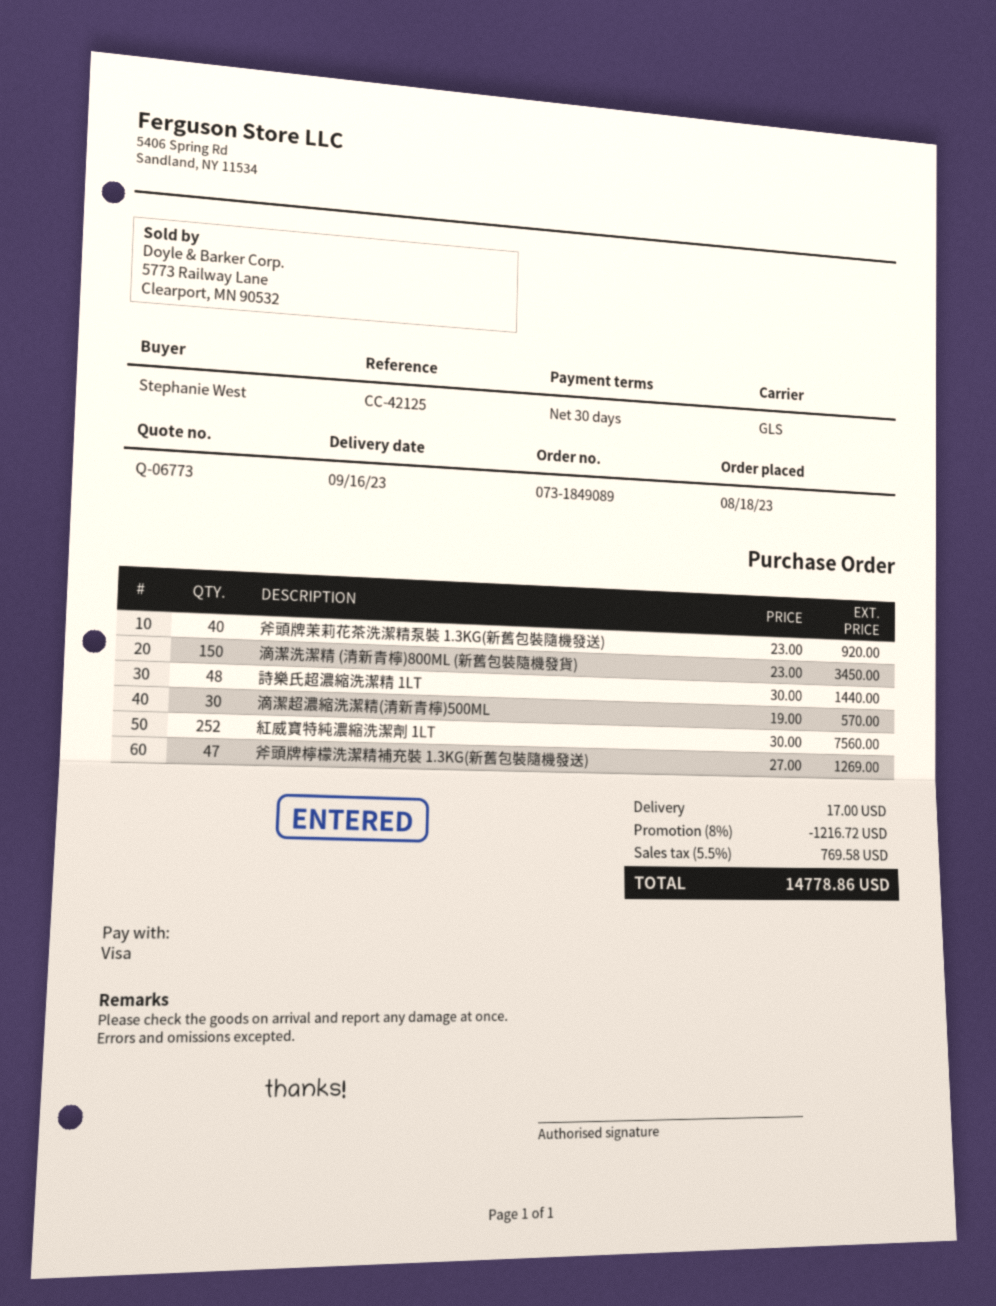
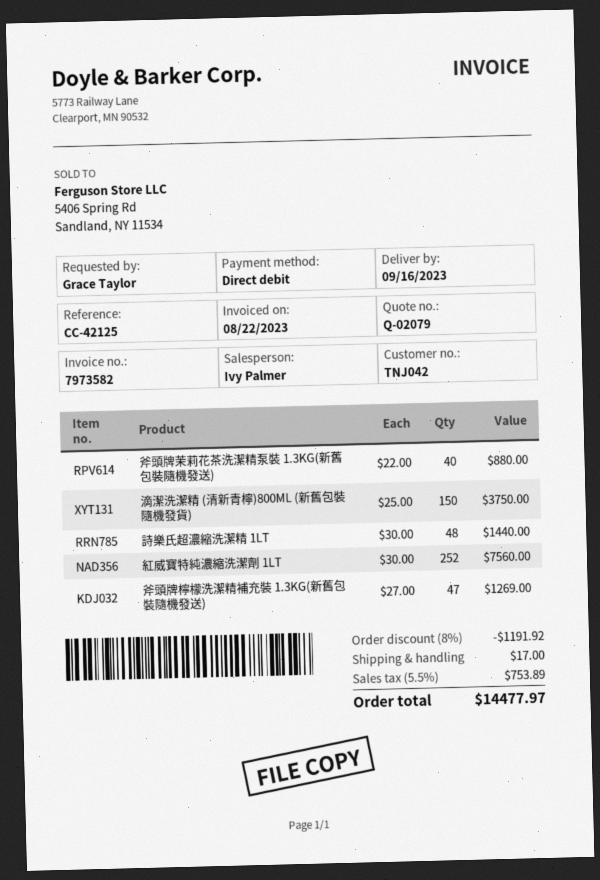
quote number: Q-06773 -> Q-02079
ordered by: Stephanie West -> Grace Taylor
payment method: Visa -> direct debit
斧頭牌茉莉花茶洗潔精泵裝 1.3KG(新舊包裝隨機發送): 40 x 23.00 = 920.00 -> 40 x 22.00 = 880.00
滴潔洗潔精 (清新青檸)800ML (新舊包裝隨機發貨): 150 x 23.00 = 3450.00 -> 150 x 25.00 = 3750.00
滴潔超濃縮洗潔精(清新青檸)500ML: 30 x 19.00 = 570.00 -> none
discount: 8% = 1216.72 -> 8% = 1191.92
tax: 5.5% = 769.58 -> 5.5% = 753.89
total: 14778.86 -> 14477.97

